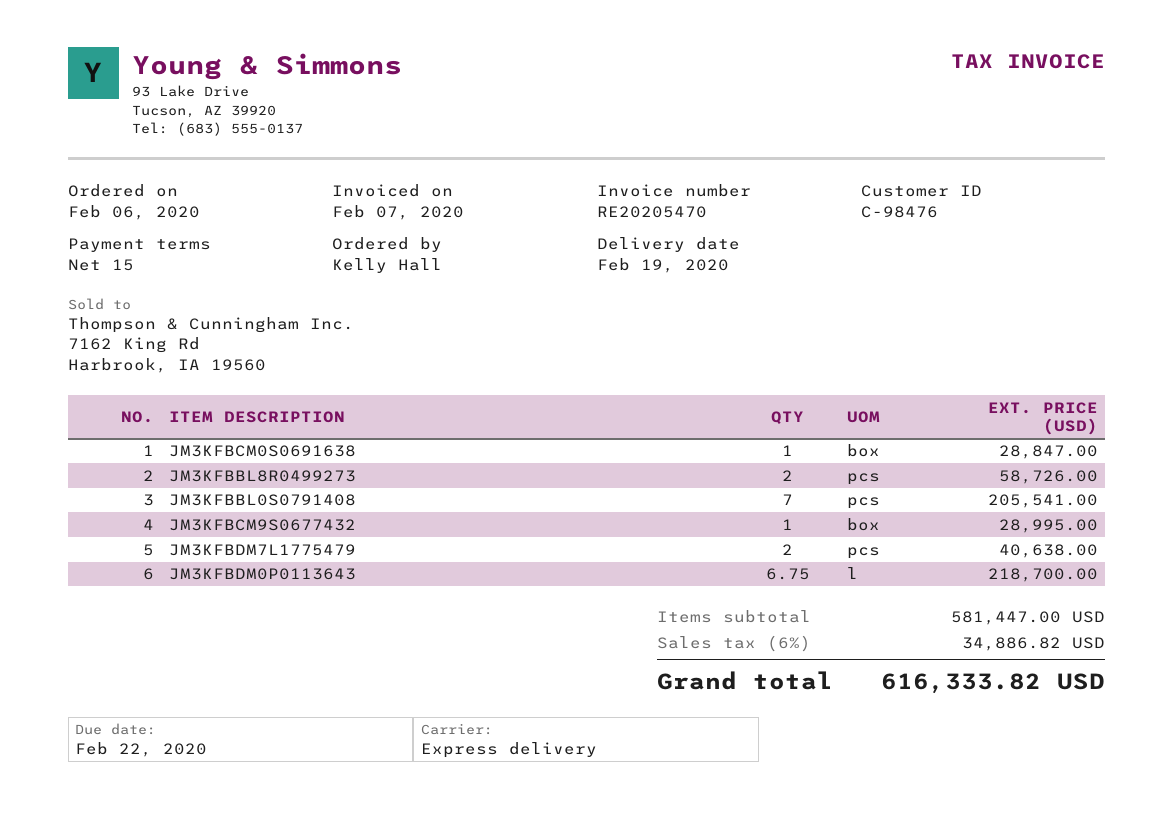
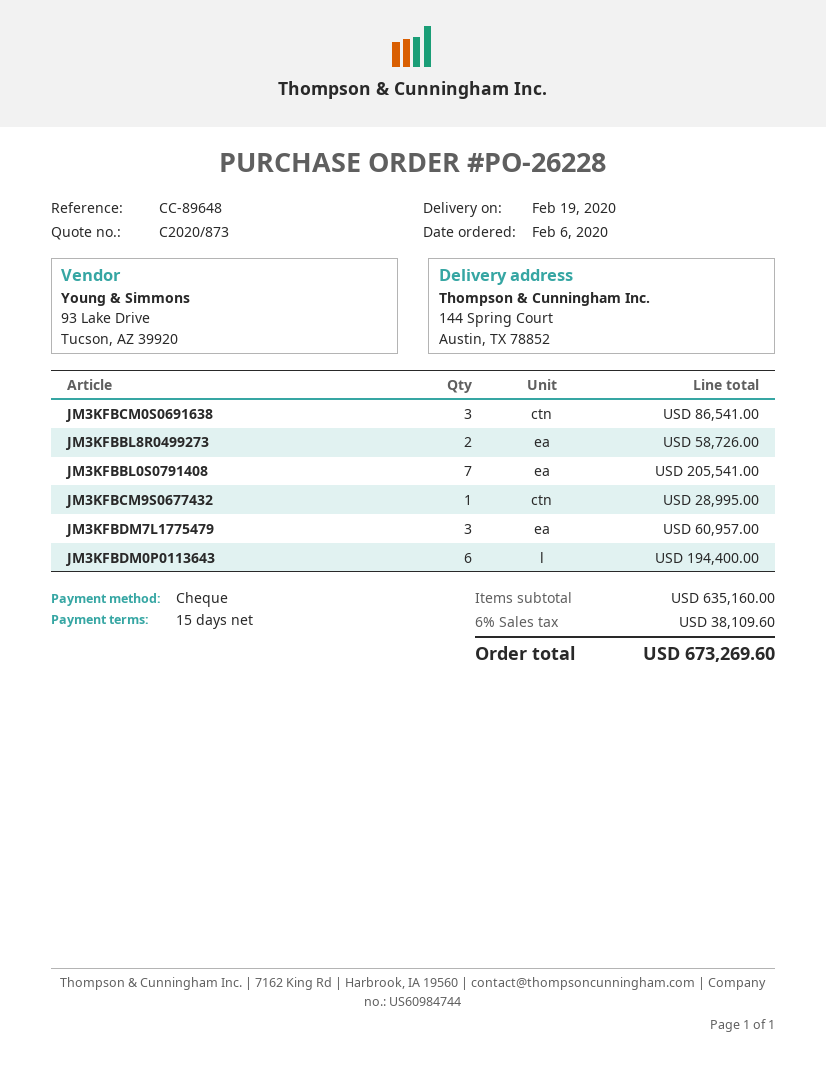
JM3KFBCM0S0691638: 1 for 28847.00 -> 3 for 86541.00
JM3KFBDM7L1775479: 2 for 40638.00 -> 3 for 60957.00
JM3KFBDM0P0113643: 6.75 for 218700.00 -> 6 for 194400.00
subtotal: 581447.00 -> 635160.00
tax: 6% = 34886.82 -> 6% = 38109.60
total: 616333.82 -> 673269.60

